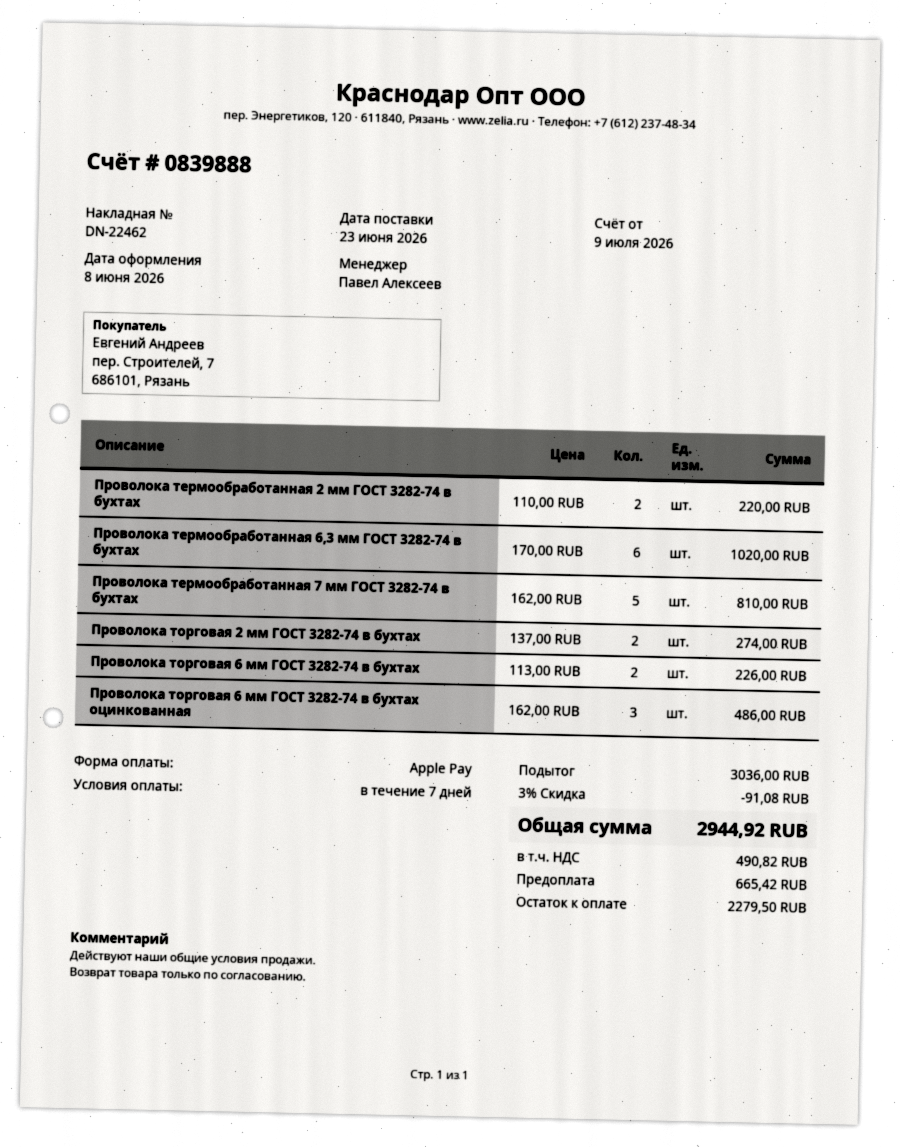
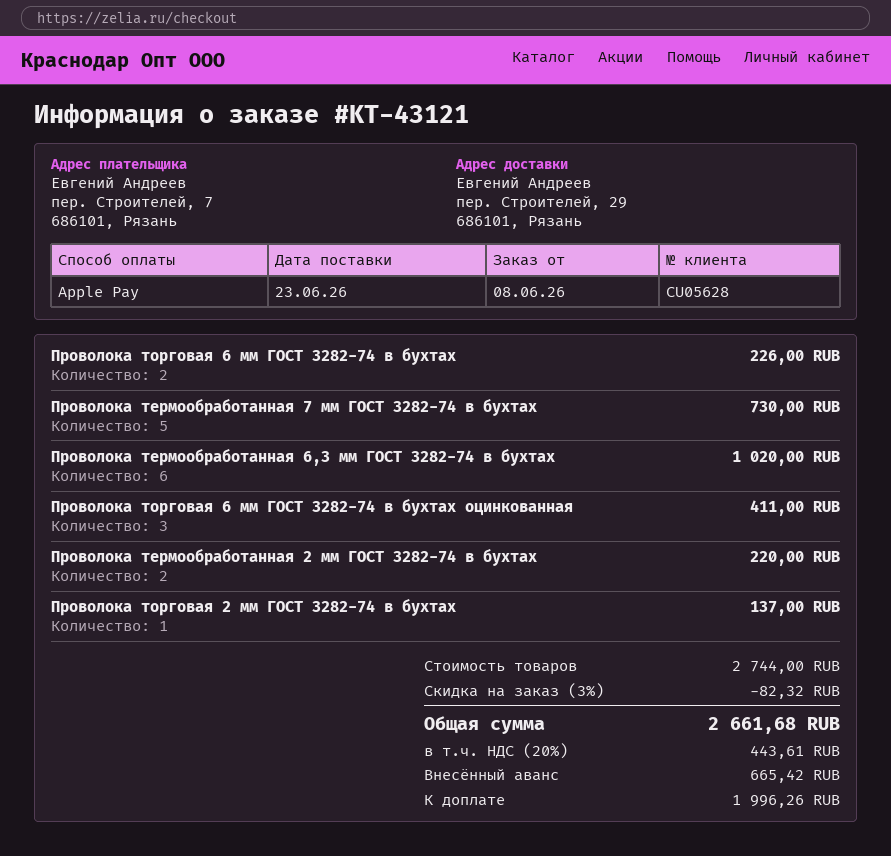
Проволока термообработанная 7 мм ГОСТ 3282-74 в бухтах: 5 for 810.00 -> 5 for 730.00
Проволока торговая 2 мм ГОСТ 3282-74 в бухтах: 2 for 274.00 -> 1 for 137.00
Проволока торговая 6 мм ГОСТ 3282-74 в бухтах оцинкованная: 3 for 486.00 -> 3 for 411.00
subtotal: 3036.00 -> 2744.00
discount: 3% = 91.08 -> 3% = 82.32
tax: 490.82 -> 443.61
total: 2944.92 -> 2661.68
balance: 2279.50 -> 1996.26

